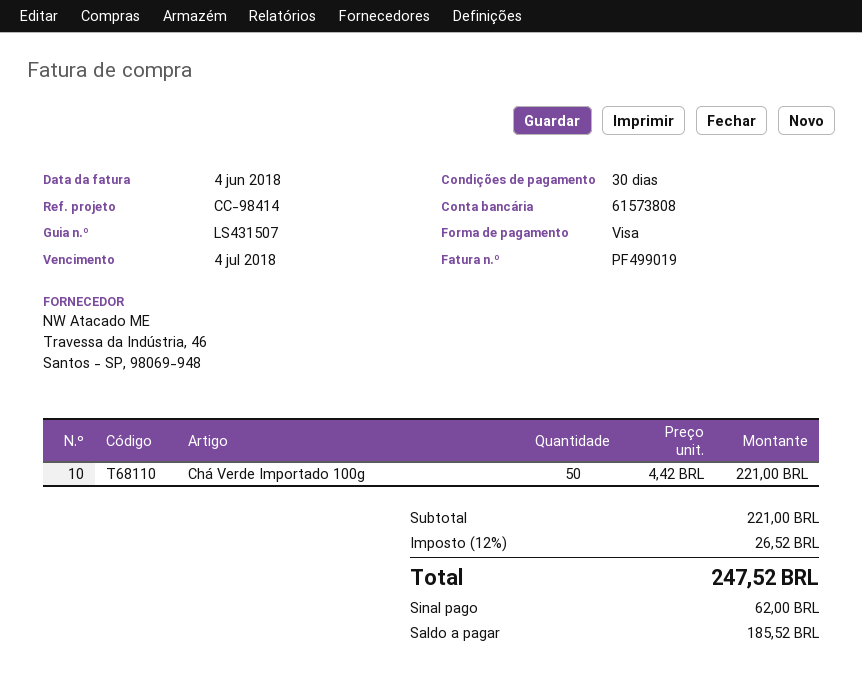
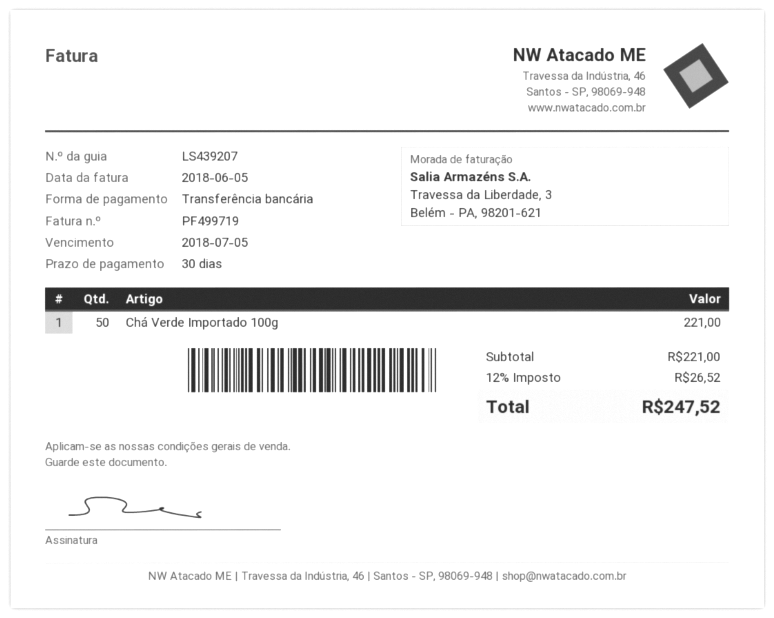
delivery note number: LS431507 -> LS439207
invoice number: PF499019 -> PF499719
invoice date: 2018-06-04 -> 2018-06-05
due date: 2018-07-04 -> 2018-07-05
payment method: Visa -> bank transfer

